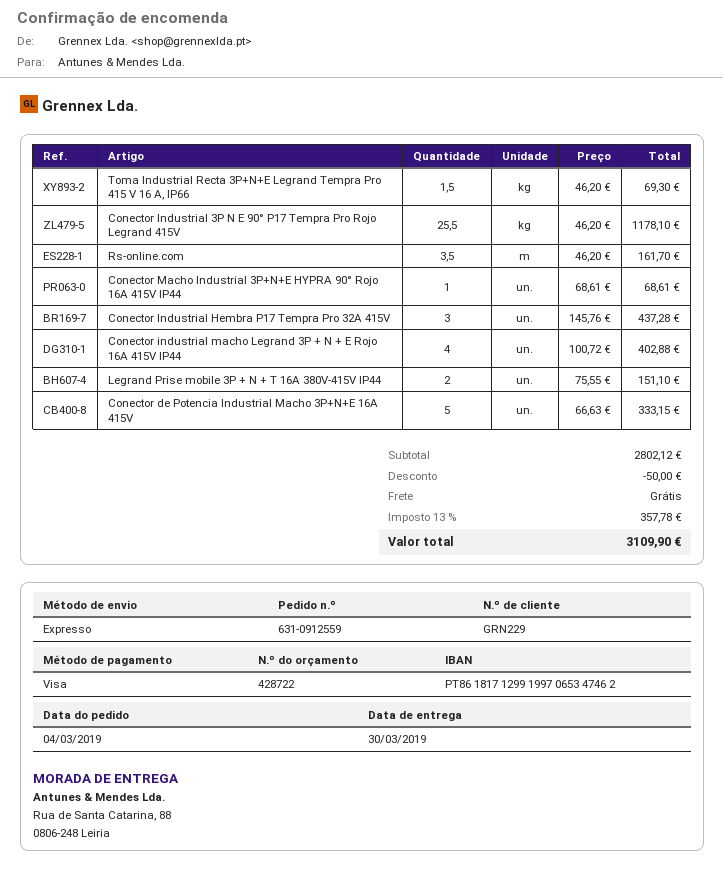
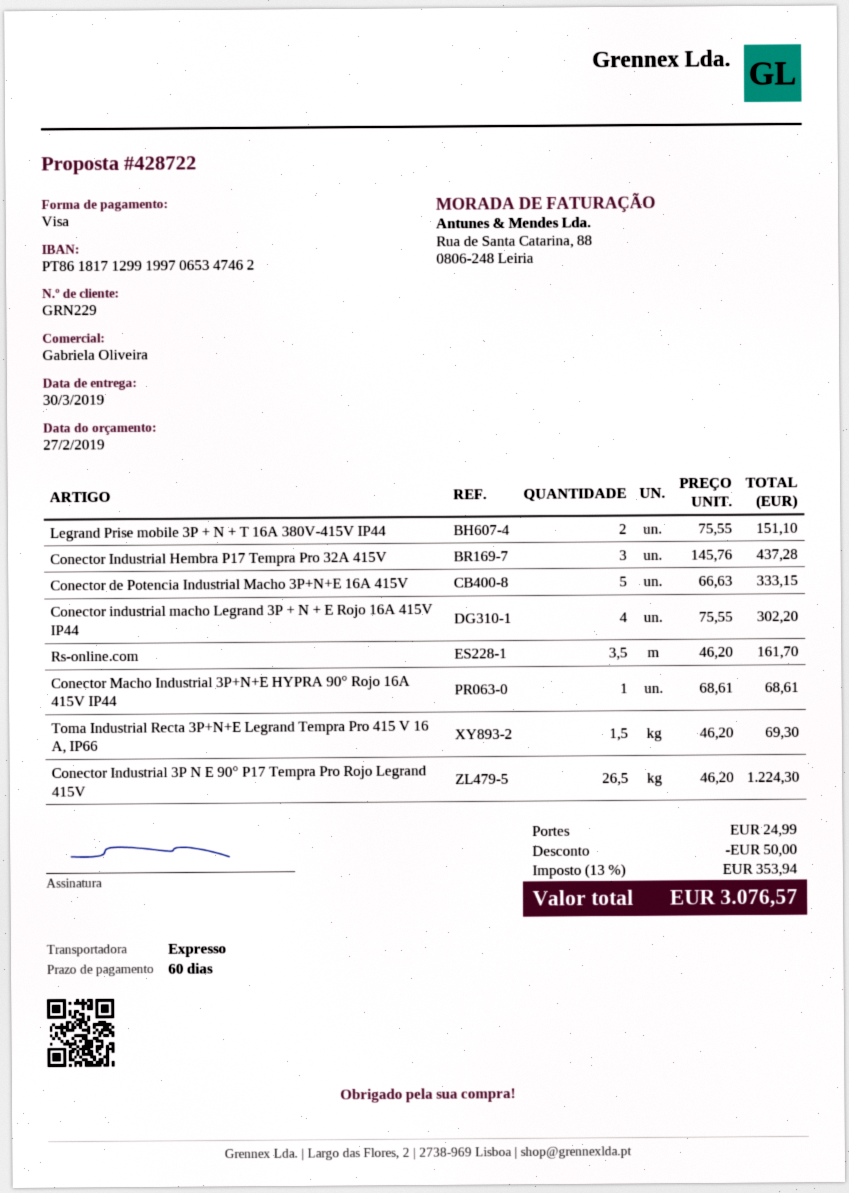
Conector Industrial 3P N E 90° P17 Tempra Pro Rojo Legrand 415V: 25.5 x 46.20 = 1178.10 -> 26.5 x 46.20 = 1224.30
Conector industrial macho Legrand 3P + N + E Rojo 16A 415V IP44: 4 x 100.72 = 402.88 -> 4 x 75.55 = 302.20
shipping: 0.00 -> 24.99
tax: 13% = 357.78 -> 13% = 353.94
total: 3109.90 -> 3076.57

